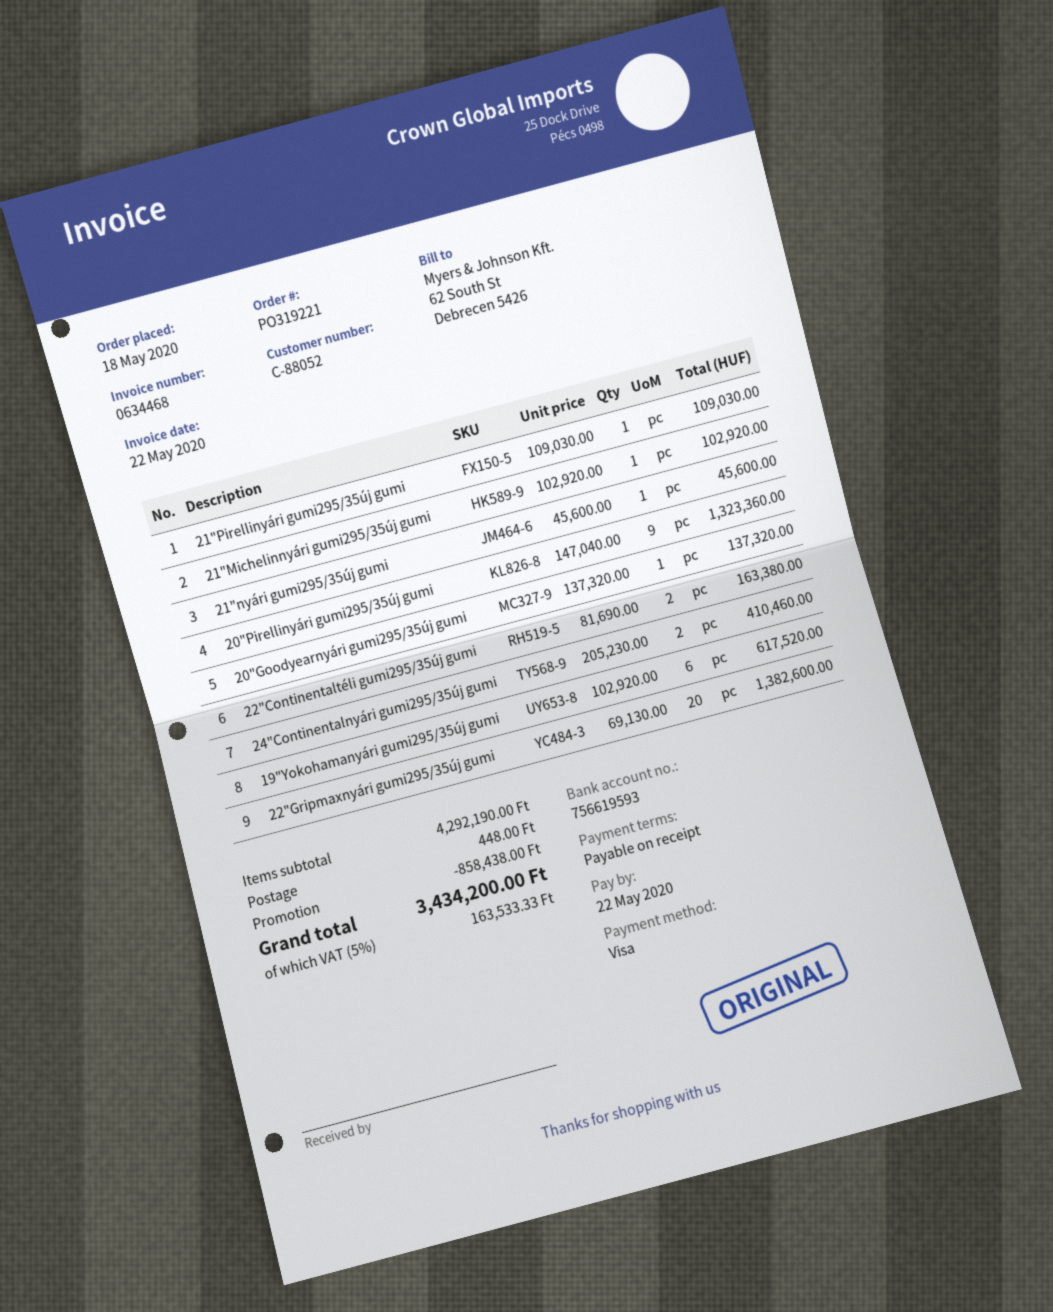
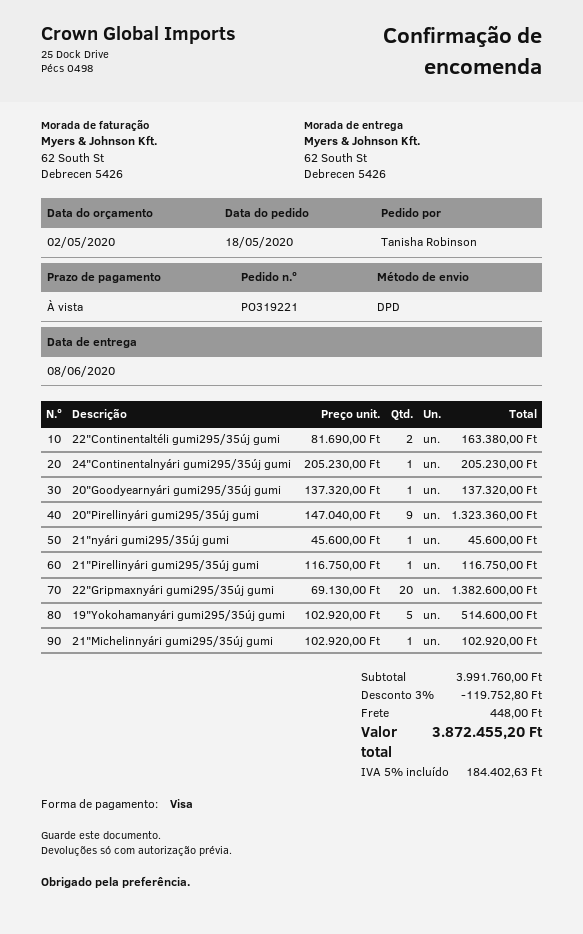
21"Pirellinyári gumi295/35új gumi: 1 x 109030.00 = 109030.00 -> 1 x 116750.00 = 116750.00
24"Continentalnyári gumi295/35új gumi: 2 x 205230.00 = 410460.00 -> 1 x 205230.00 = 205230.00
19"Yokohamanyári gumi295/35új gumi: 6 x 102920.00 = 617520.00 -> 5 x 102920.00 = 514600.00
subtotal: 4292190.00 -> 3991760.00
discount: 858438.00 -> 119752.80
tax: 5% = 163533.33 -> 5% = 184402.63
total: 3434200.00 -> 3872455.20

